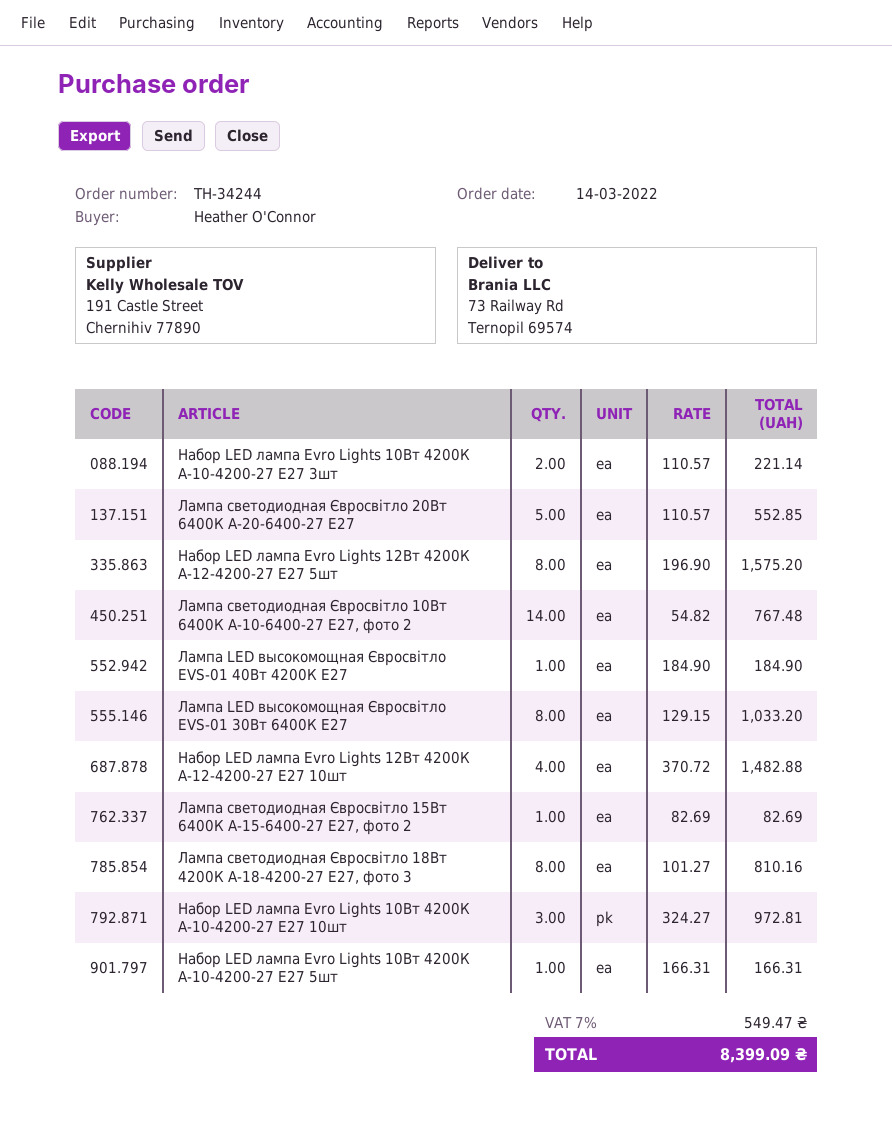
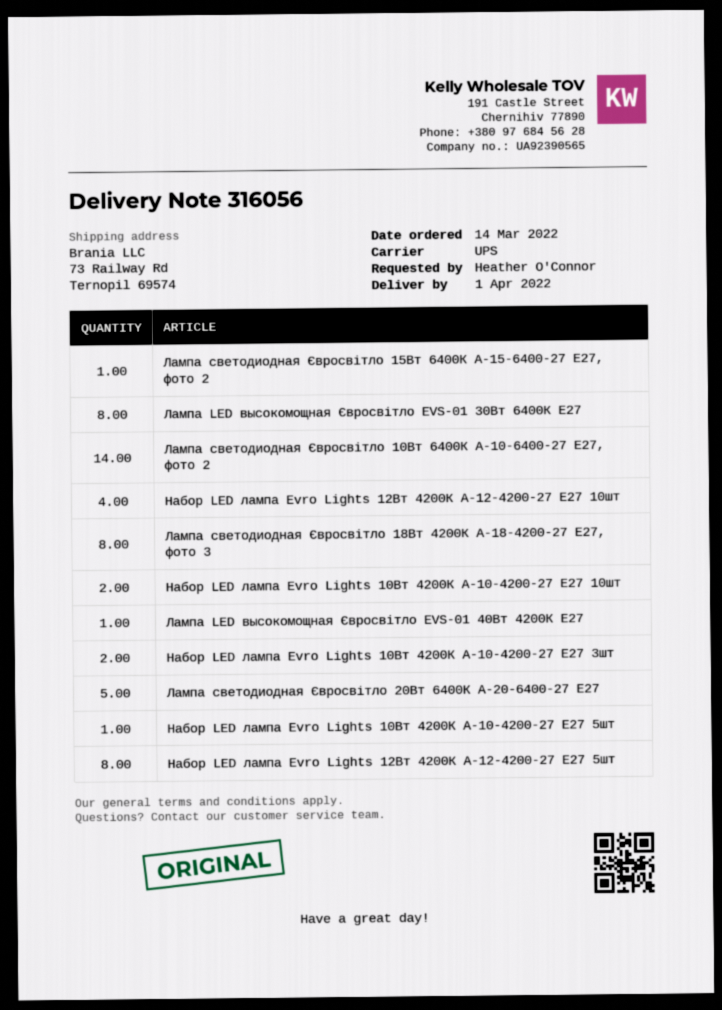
Набор LED лампа Evro Lights 10Вт 4200К A-10-4200-27 Е27 10шт: 3 -> 2

